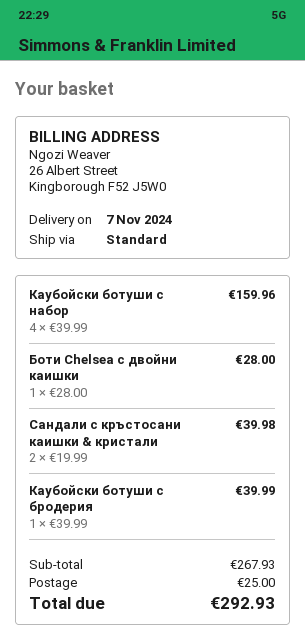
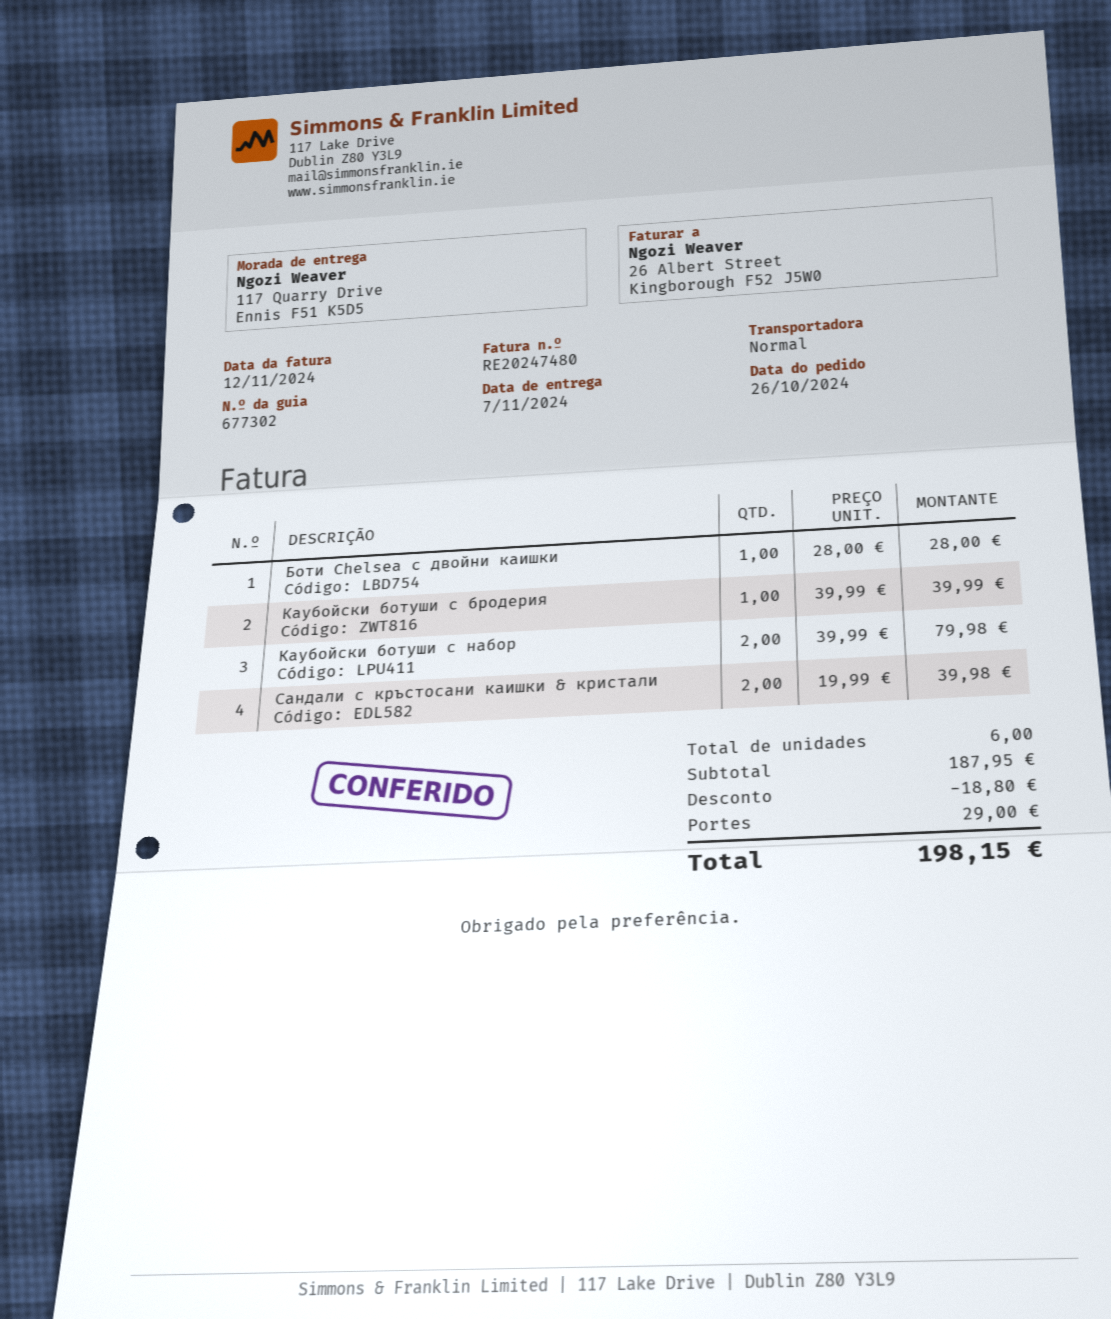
Каубойски ботуши с набор: 4 x 39.99 = 159.96 -> 2 x 39.99 = 79.98
subtotal: 267.93 -> 187.95
discount: none -> 18.80
shipping: 25.00 -> 29.00
total: 292.93 -> 198.15

